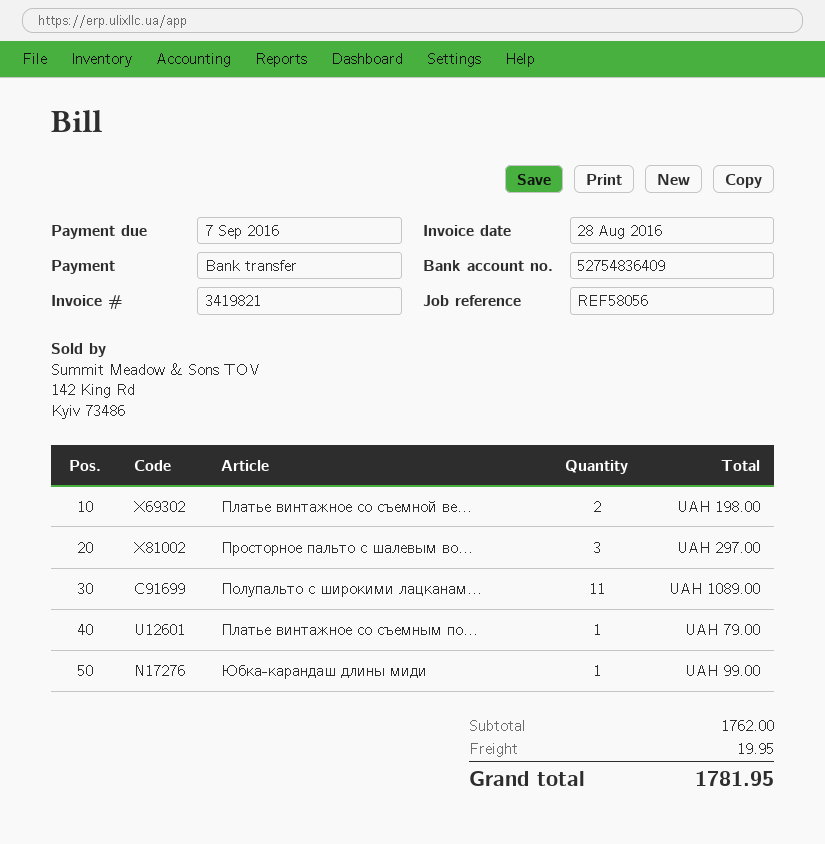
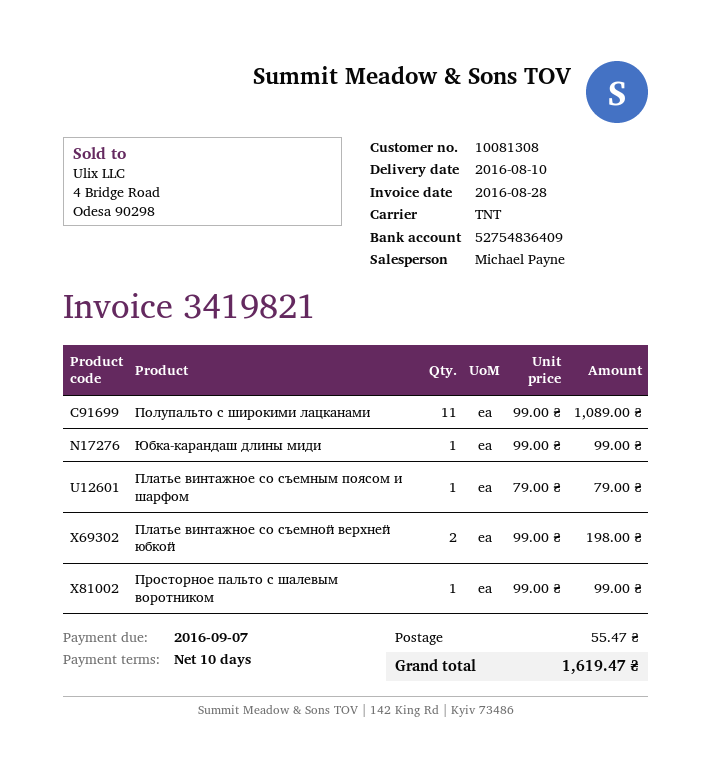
Просторное пальто с шалевым во...: 3 for 297.00 -> 1 for 99.00
shipping: 19.95 -> 55.47
total: 1781.95 -> 1619.47

